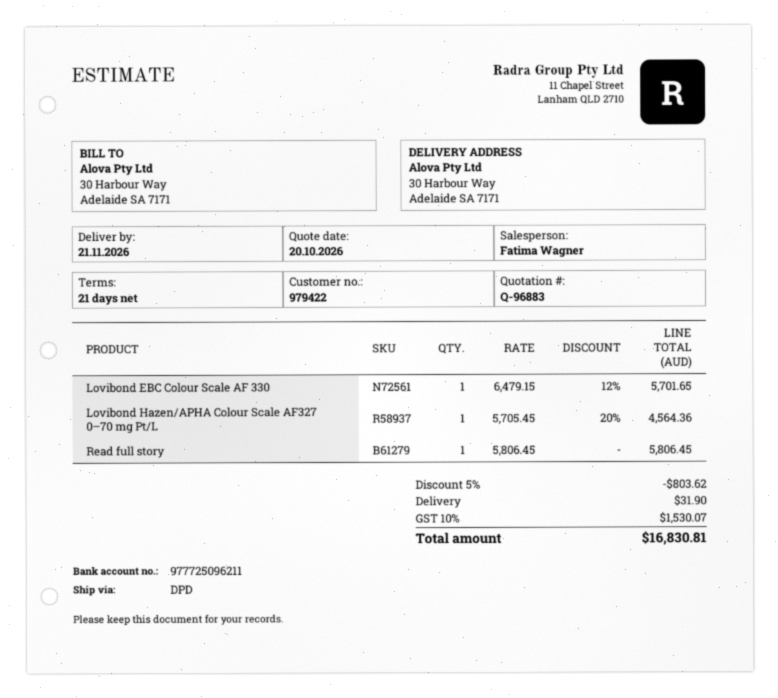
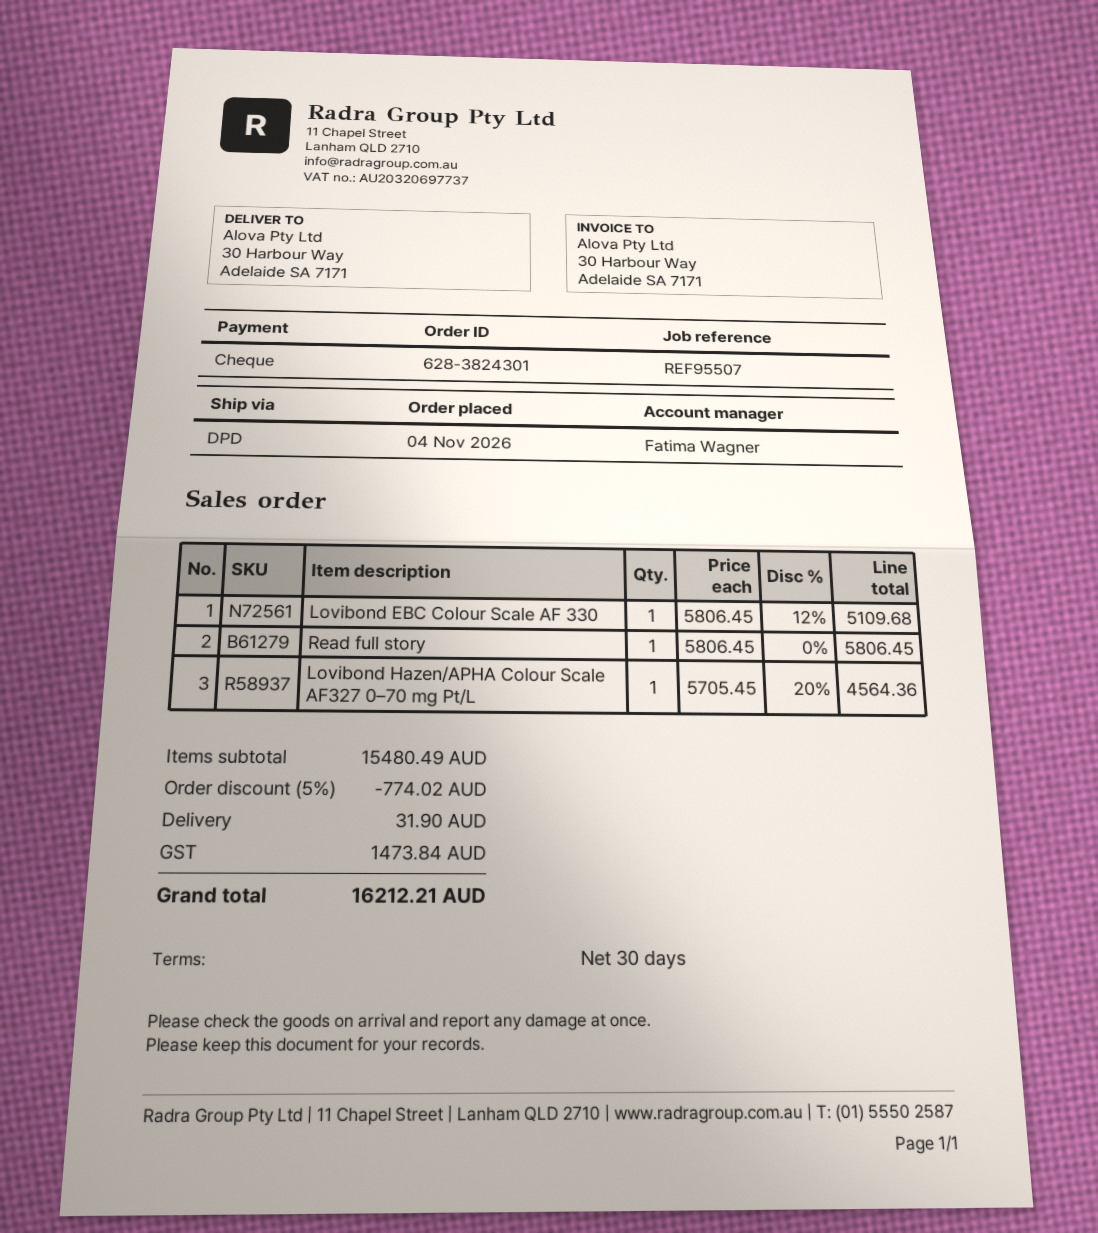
payment terms: 21 days -> 30 days
Lovibond EBC Colour Scale AF 330: 1 x 6479.15 - 12% = 5701.65 -> 1 x 5806.45 - 12% = 5109.68
discount: 5% = 803.62 -> 5% = 774.02
tax: 1530.07 -> 1473.84
total: 16830.81 -> 16212.21

